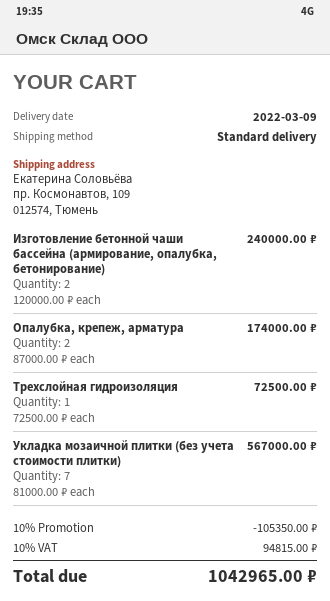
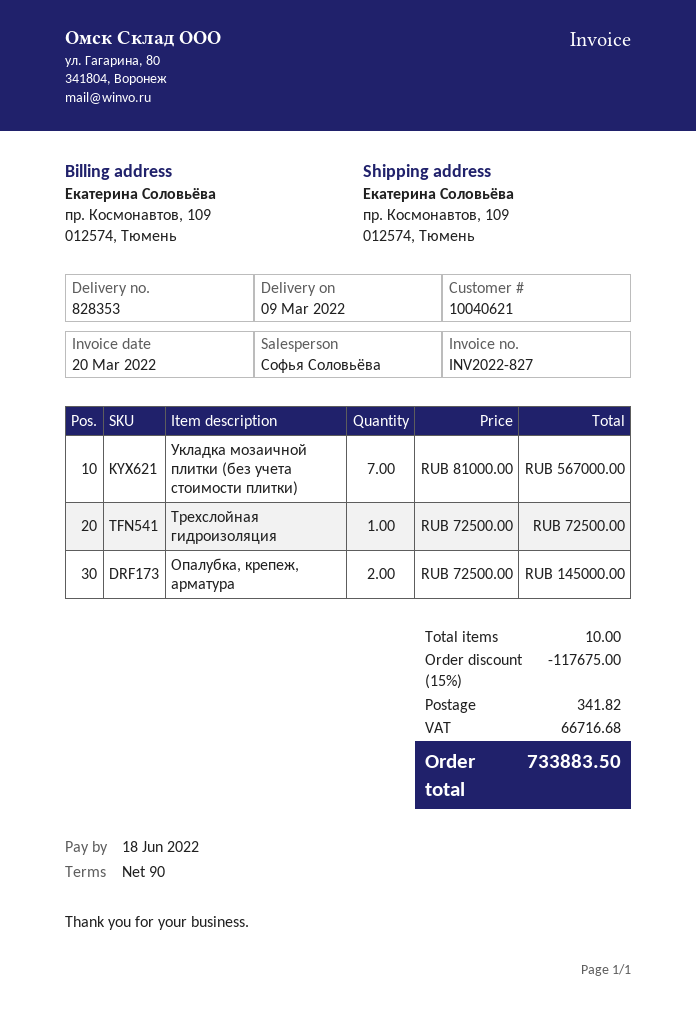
Изготовление бетонной чаши бассейна (армирование, опалубка, бетонирование): 2 x 120000.00 = 240000.00 -> none
Опалубка, крепеж, арматура: 2 x 87000.00 = 174000.00 -> 2 x 72500.00 = 145000.00
discount: 10% = 105350.00 -> 15% = 117675.00
shipping: none -> 341.82
tax: 94815.00 -> 66716.68
total: 1042965.00 -> 733883.50

